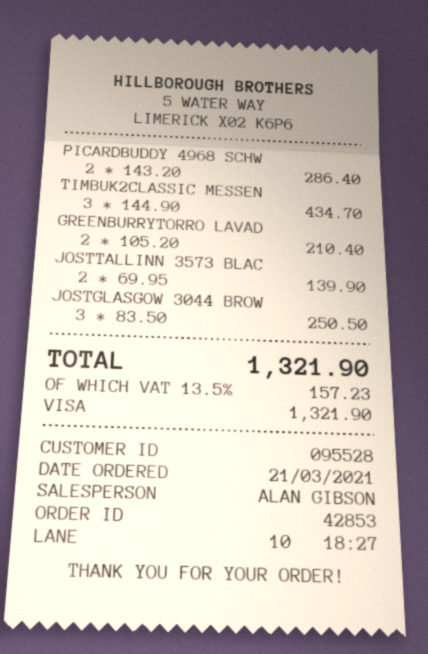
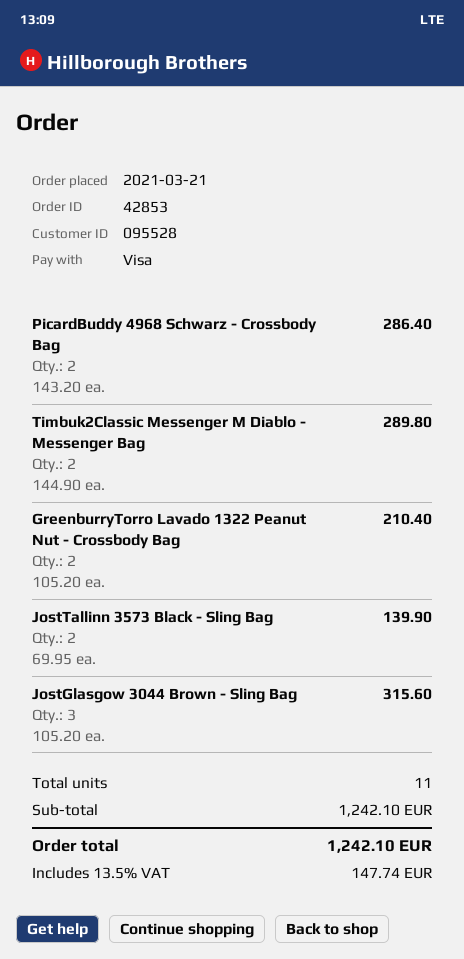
TIMBUK2CLASSIC MESSEN: 3 x 144.90 = 434.70 -> 2 x 144.90 = 289.80
JOSTGLASGOW 3044 BROW: 3 x 83.50 = 250.50 -> 3 x 105.20 = 315.60
tax: 13.5% = 157.23 -> 13.5% = 147.74
total: 1321.90 -> 1242.10

